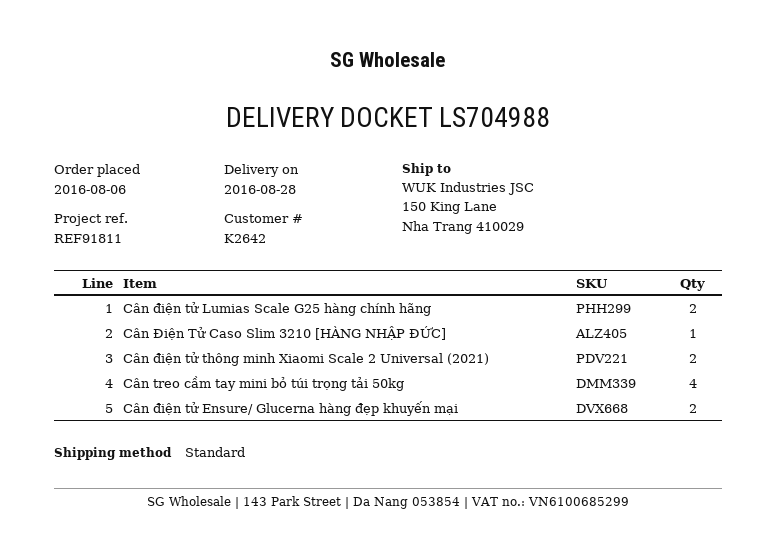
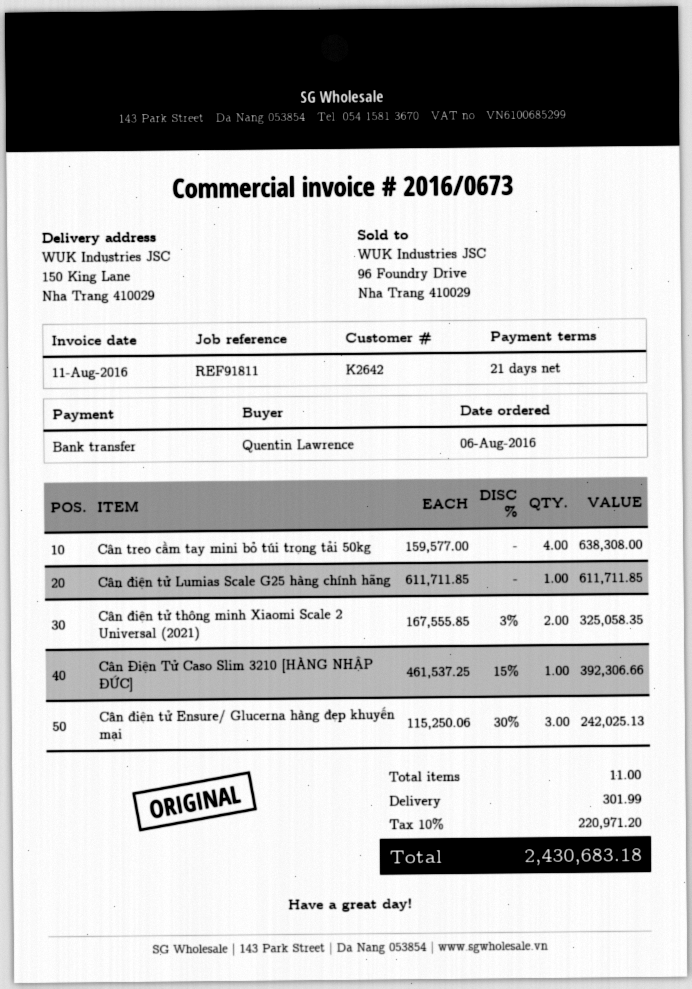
Cân điện tử Lumias Scale G25 hàng chính hãng: 2 -> 1
Cân điện tử Ensure/ Glucerna hàng đẹp khuyến mại: 2 -> 3

